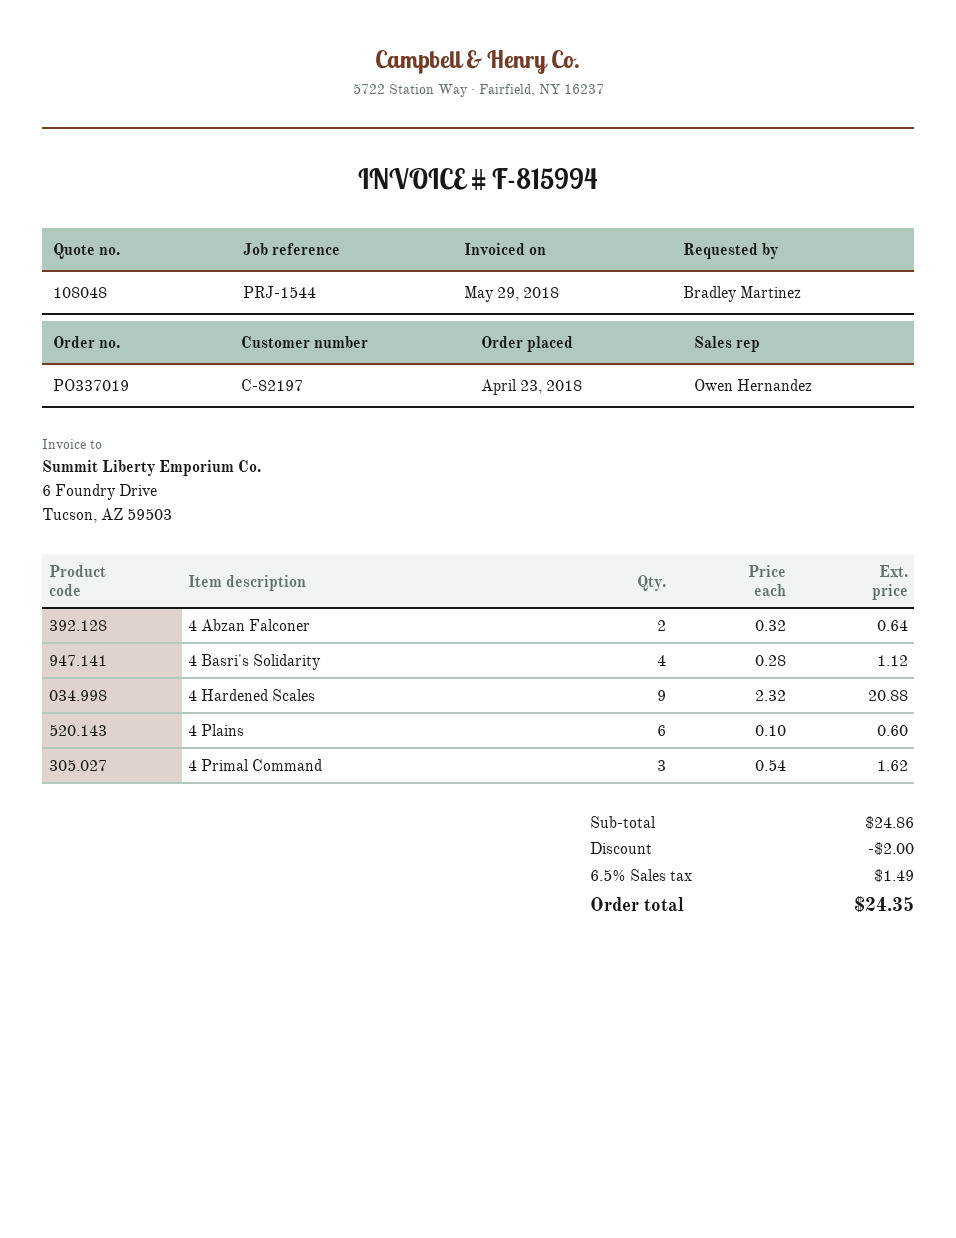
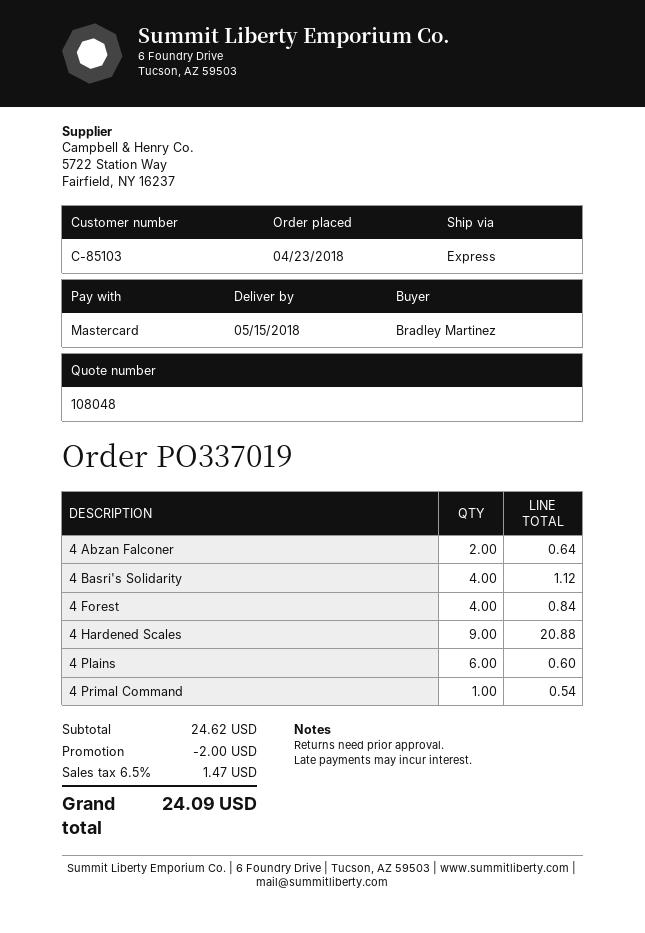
customer number: C-82197 -> C-85103
4 Primal Command: 3 for 1.62 -> 1 for 0.54
4 Forest: none -> 4 for 0.84
subtotal: 24.86 -> 24.62
tax: 6.5% = 1.49 -> 6.5% = 1.47
total: 24.35 -> 24.09

